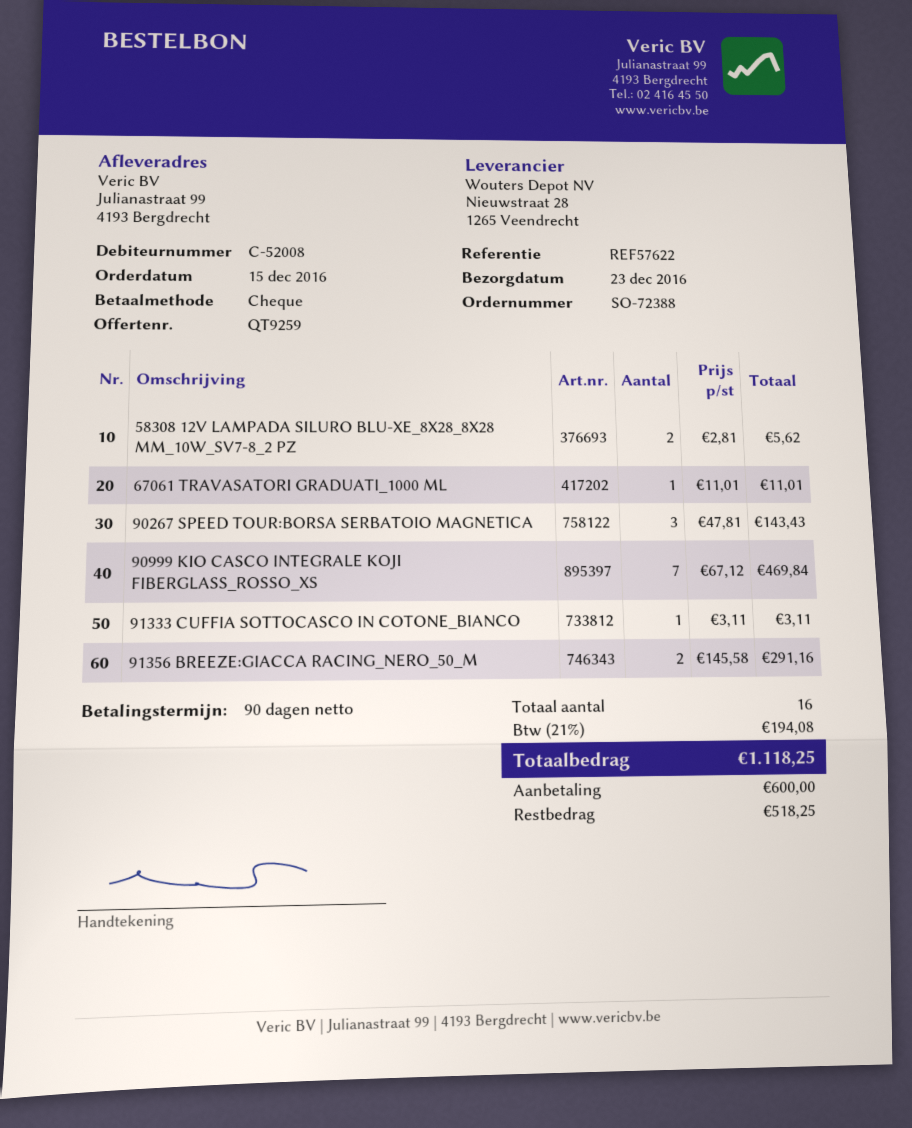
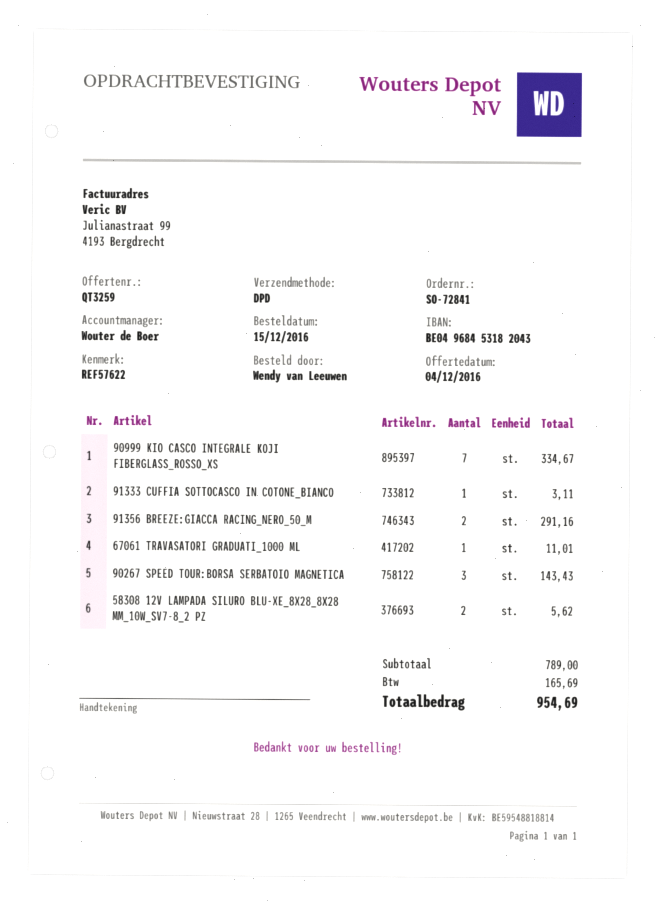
quote number: QT9259 -> QT3259
order number: SO-72388 -> SO-72841
90999 KIO CASCO INTEGRALE KOJI FIBERGLASS_ROSSO_XS: 7 for 469.84 -> 7 for 334.67
tax: 194.08 -> 165.69
total: 1118.25 -> 954.69

